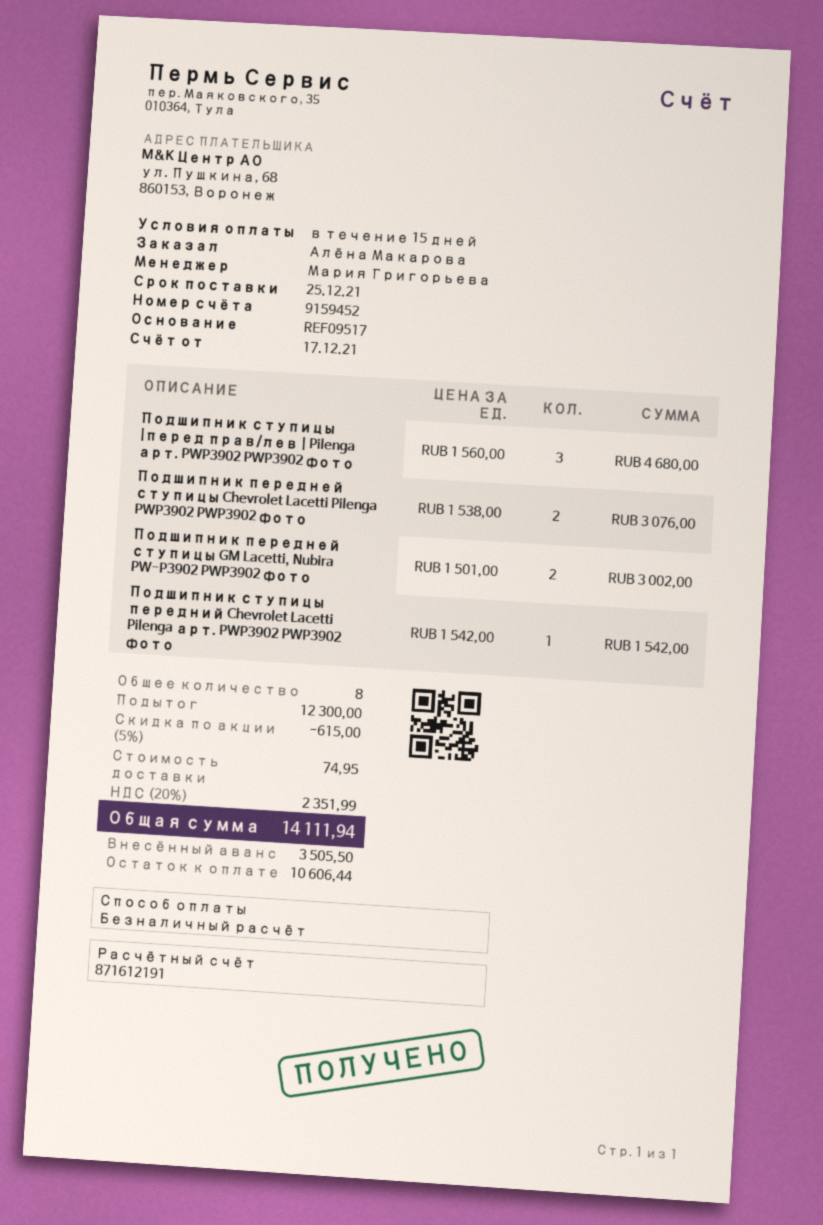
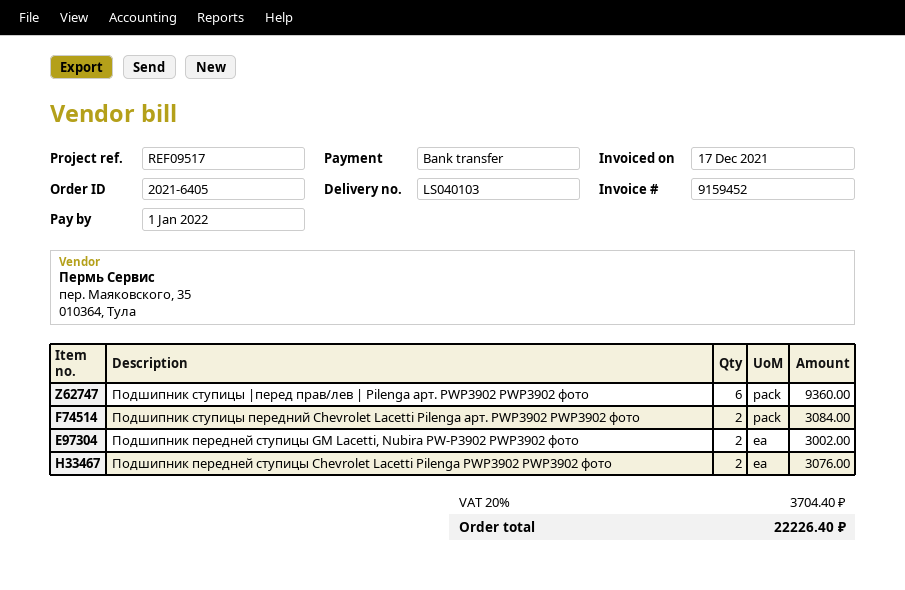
Подшипник ступицы |перед прав/лев | Pilenga арт. PWP3902 PWP3902 фото: 3 for 4680.00 -> 6 for 9360.00
Подшипник ступицы передний Chevrolet Lacetti Pilenga арт. PWP3902 PWP3902 фото: 1 for 1542.00 -> 2 for 3084.00
discount: 5% = 615.00 -> none
shipping: 74.95 -> none
tax: 20% = 2351.99 -> 20% = 3704.40
total: 14111.94 -> 22226.40

